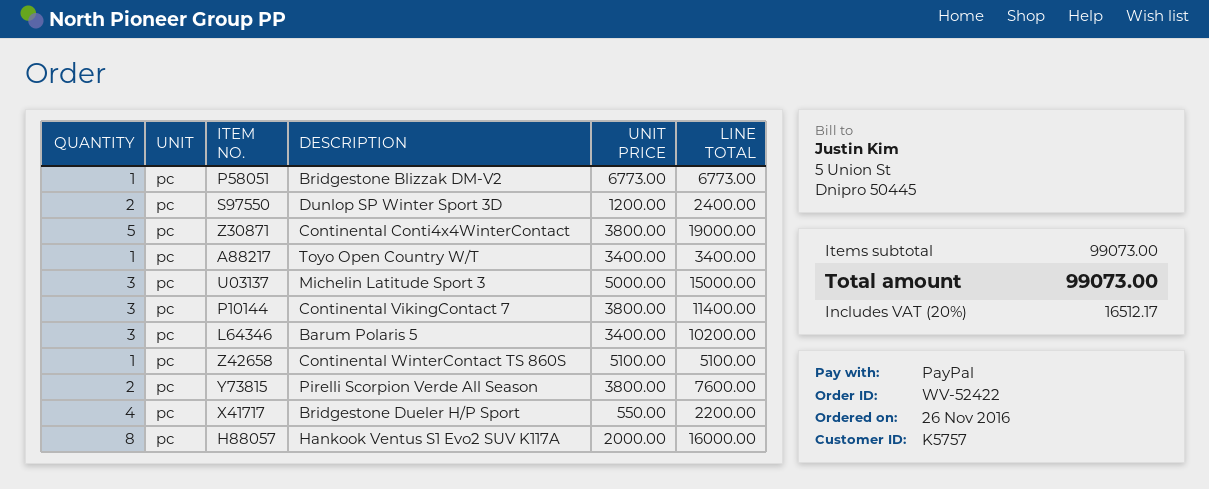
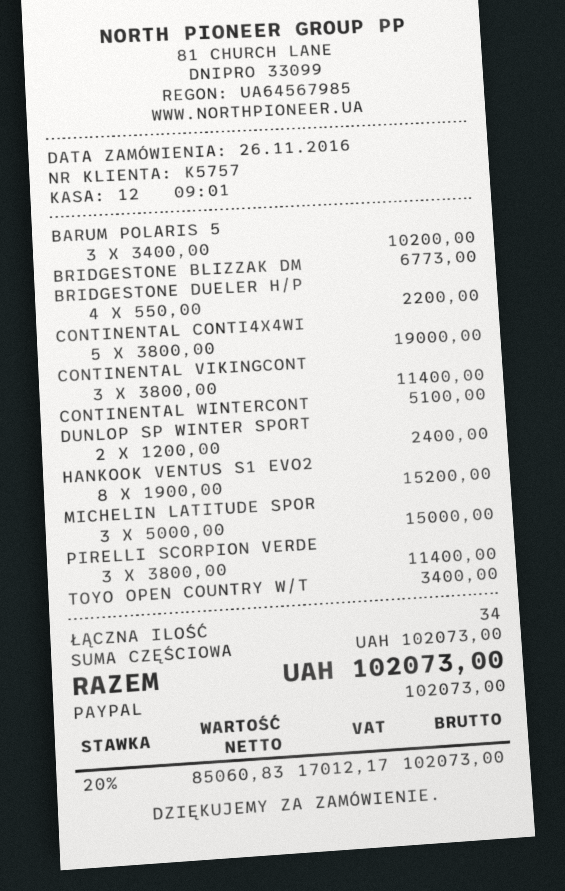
Pirelli Scorpion Verde All Season: 2 x 3800.00 = 7600.00 -> 3 x 3800.00 = 11400.00
Hankook Ventus S1 Evo2 SUV K117A: 8 x 2000.00 = 16000.00 -> 8 x 1900.00 = 15200.00
subtotal: 99073.00 -> 102073.00
tax: 20% = 16512.17 -> 20% = 17012.17
total: 99073.00 -> 102073.00

